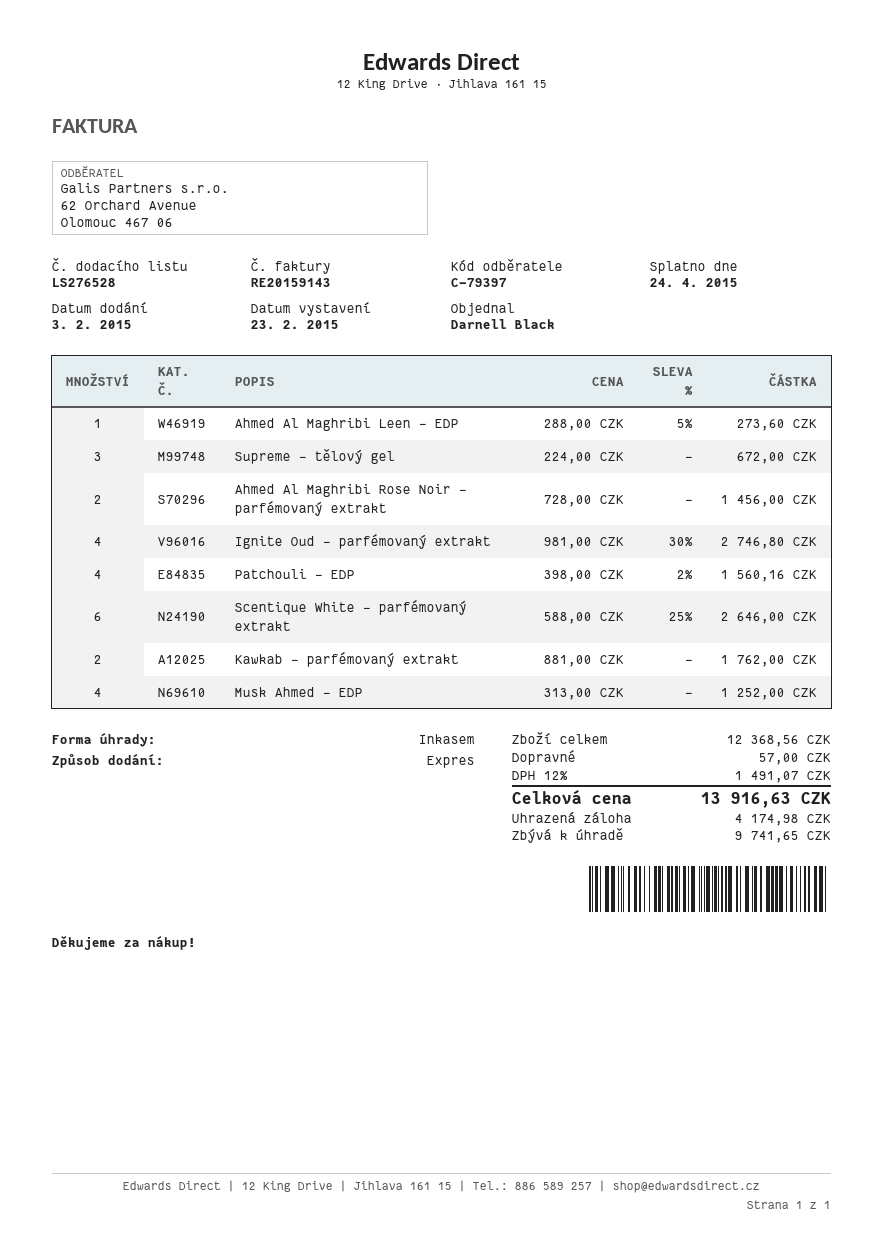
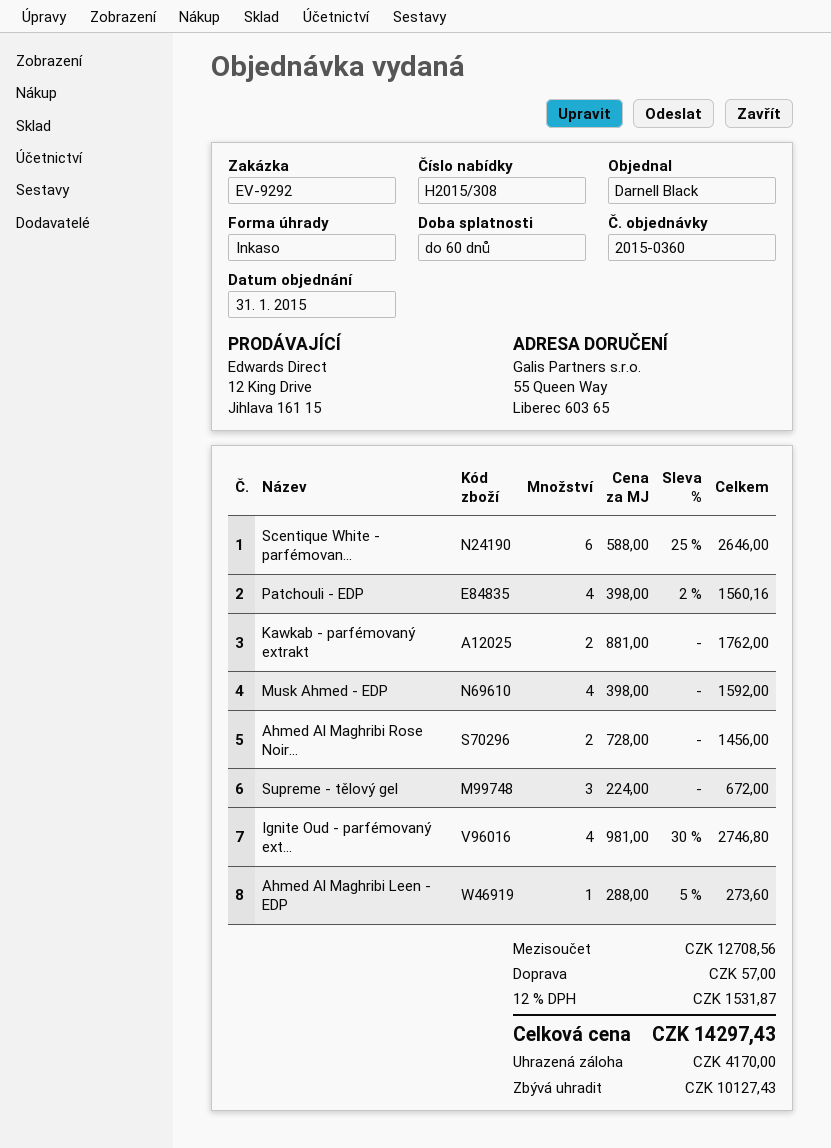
Musk Ahmed - EDP: 4 x 313.00 = 1252.00 -> 4 x 398.00 = 1592.00
subtotal: 12368.56 -> 12708.56
tax: 12% = 1491.07 -> 12% = 1531.87
total: 13916.63 -> 14297.43
deposit: 4174.98 -> 4170.00
balance: 9741.65 -> 10127.43

